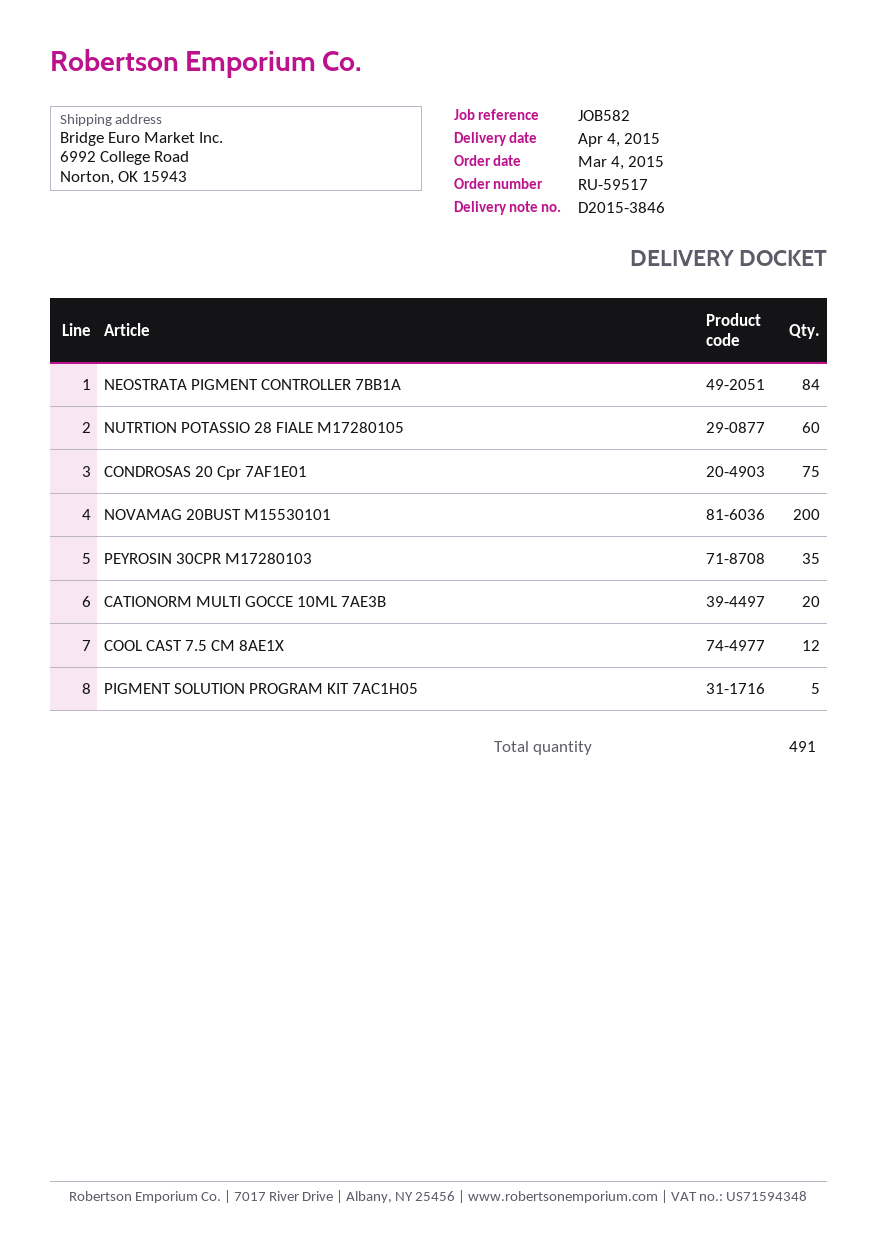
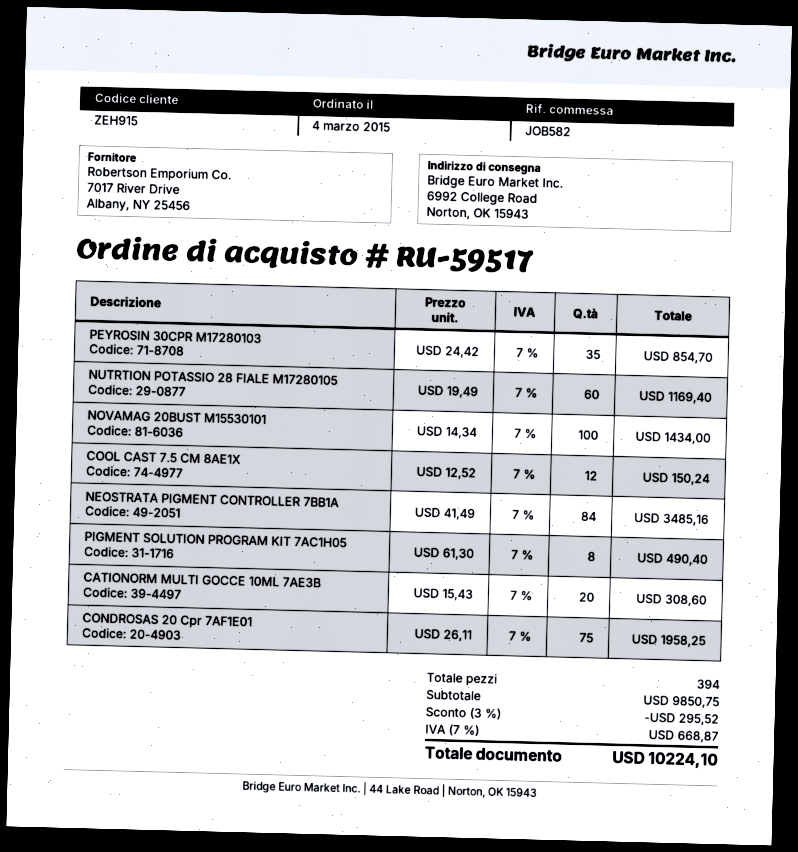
NOVAMAG 20BUST M15530101: 200 -> 100
PIGMENT SOLUTION PROGRAM KIT 7AC1H05: 5 -> 8
total quantity: 491 -> 394

